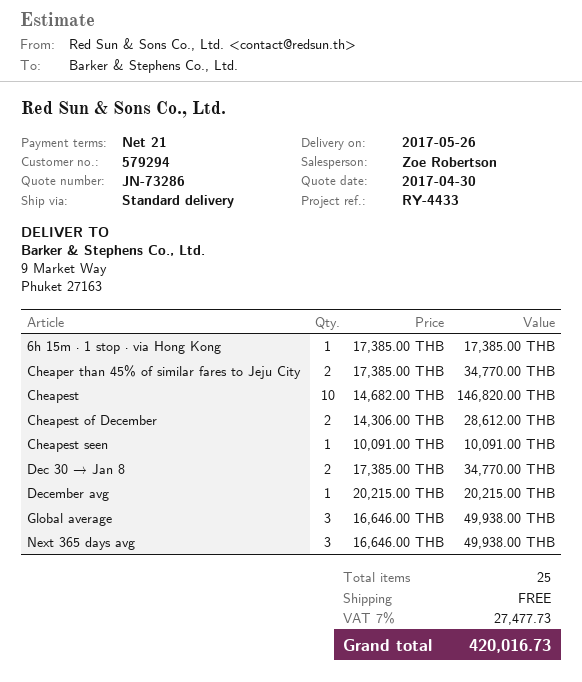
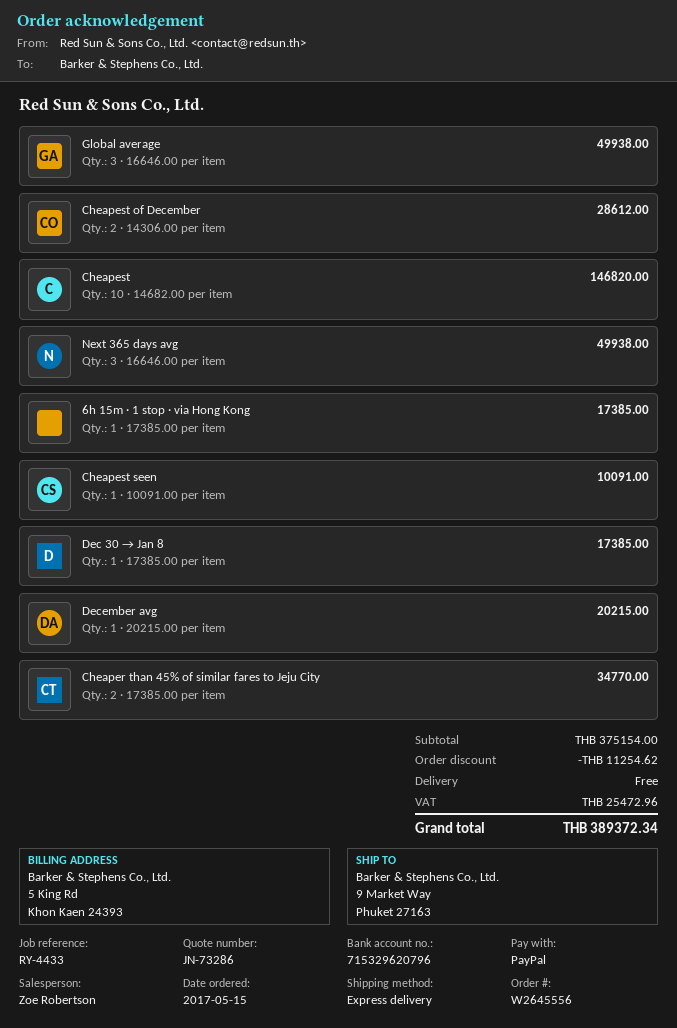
shipping method: standard -> express
Dec 30 → Jan 8: 2 x 17385.00 = 34770.00 -> 1 x 17385.00 = 17385.00
discount: none -> 11254.62
tax: 27477.73 -> 25472.96
total: 420016.73 -> 389372.34

